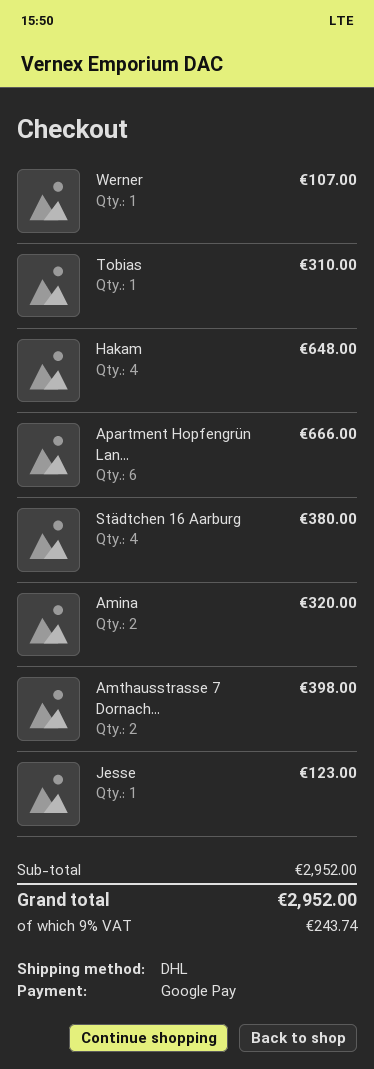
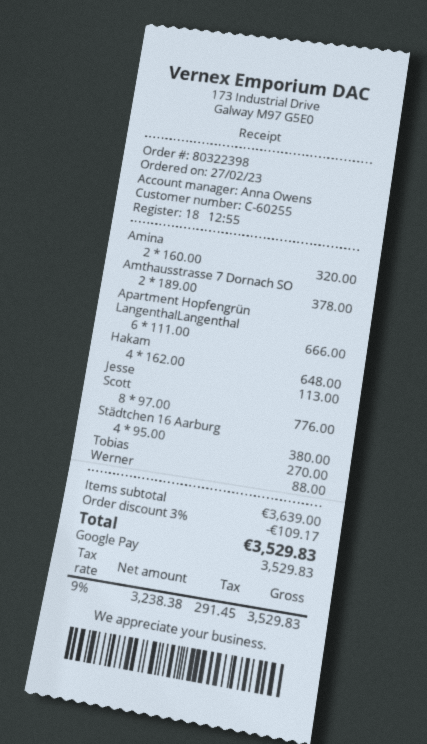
Werner: 1 for 107.00 -> 1 for 88.00
Tobias: 1 for 310.00 -> 1 for 270.00
Amthausstrasse 7 Dornach...: 2 for 398.00 -> 2 for 378.00
Jesse: 1 for 123.00 -> 1 for 113.00
Scott: none -> 8 for 776.00
subtotal: 2952.00 -> 3639.00
discount: none -> 3% = 109.17
tax: 9% = 243.74 -> 9% = 291.45
total: 2952.00 -> 3529.83

